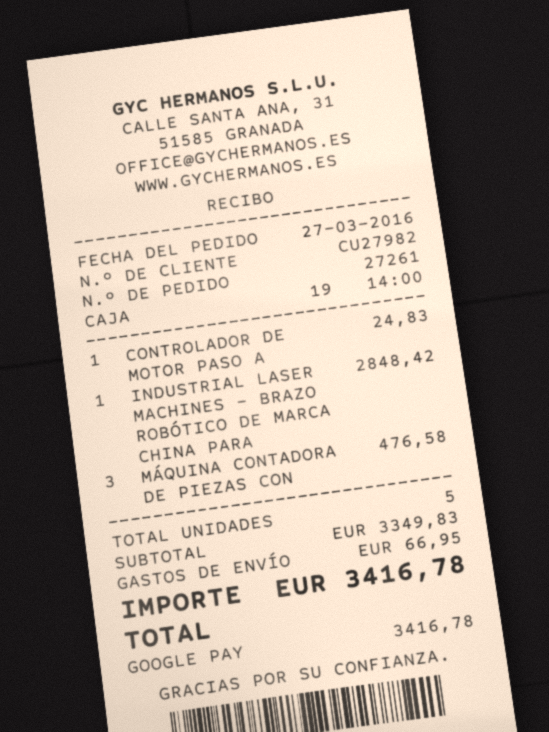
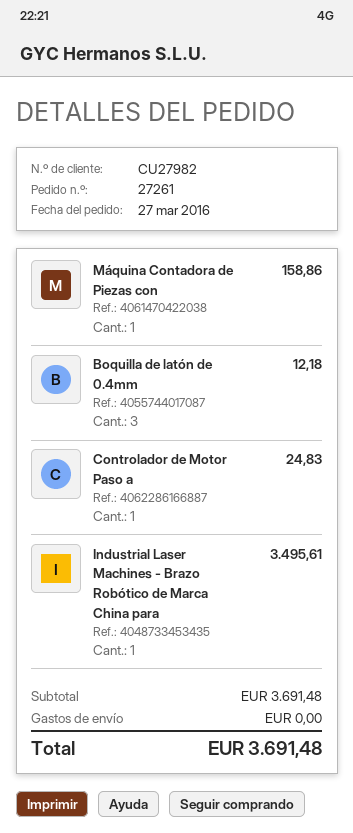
INDUSTRIAL LASER MACHINES - BRAZO ROBÓTICO DE MARCA CHINA PARA: 1 for 2848.42 -> 1 for 3495.61
MÁQUINA CONTADORA DE PIEZAS CON: 3 for 476.58 -> 1 for 158.86
Boquilla de latón de 0.4mm: none -> 3 for 12.18
subtotal: 3349.83 -> 3691.48
shipping: 66.95 -> 0.00
total: 3416.78 -> 3691.48

